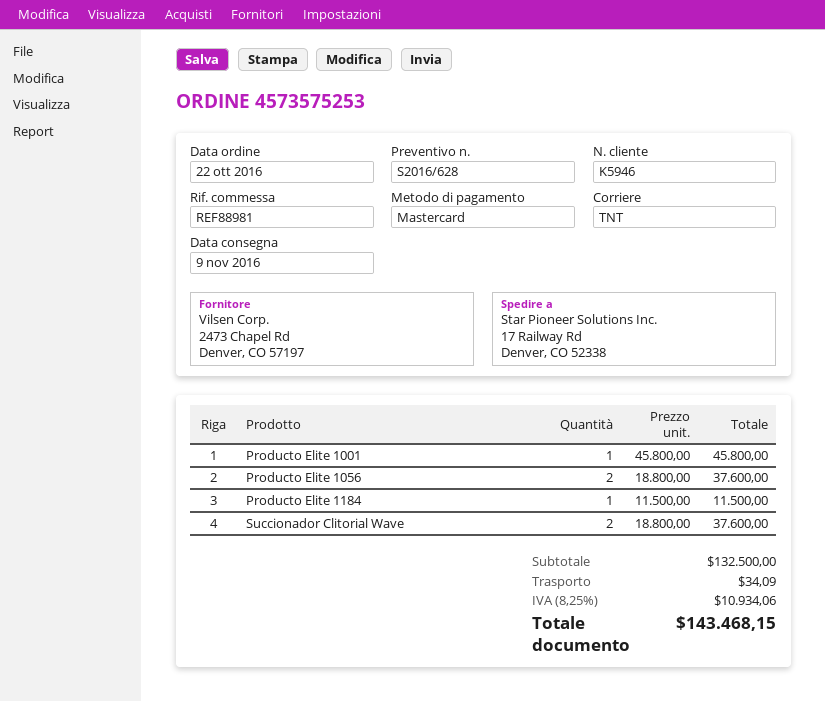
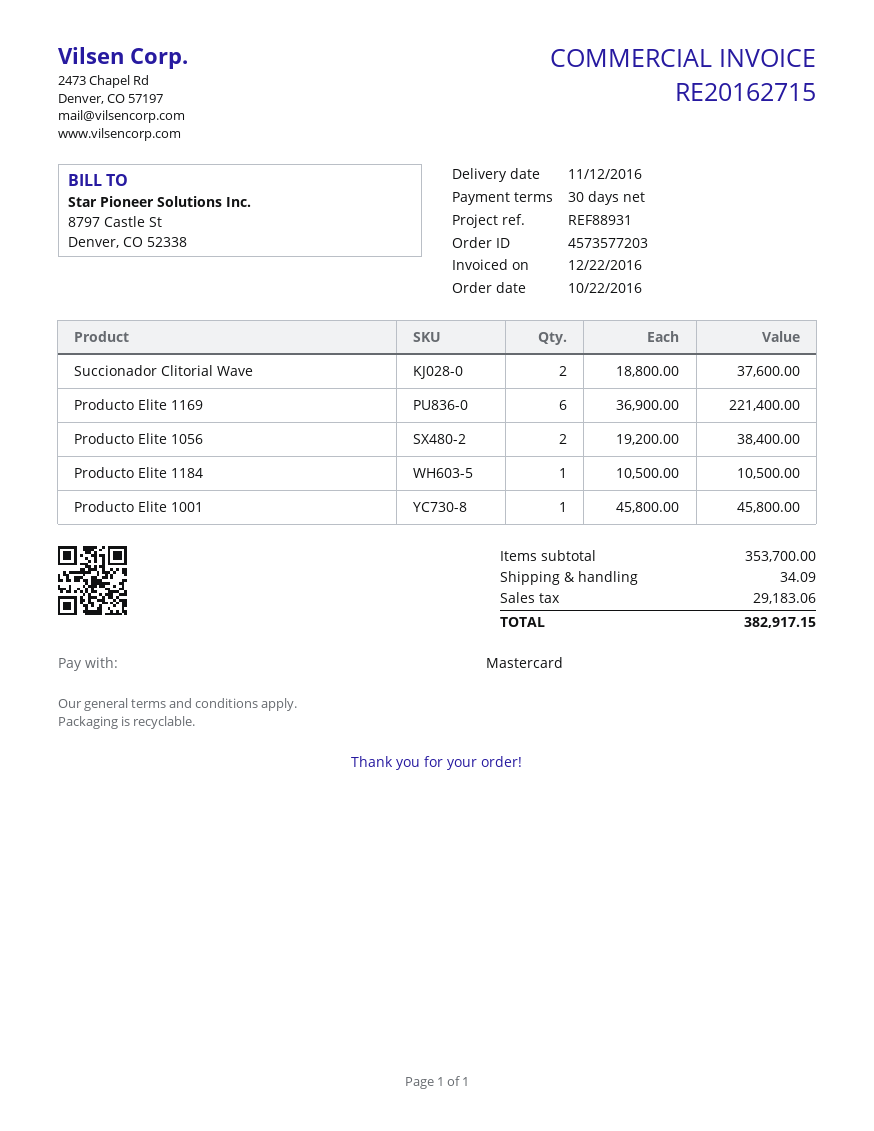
order number: 4573575253 -> 4573577203
delivery date: 2016-11-09 -> 2016-11-12
reference: REF88981 -> REF88931
Producto Elite 1056: 2 x 18800.00 = 37600.00 -> 2 x 19200.00 = 38400.00
Producto Elite 1184: 1 x 11500.00 = 11500.00 -> 1 x 10500.00 = 10500.00
Producto Elite 1169: none -> 6 x 36900.00 = 221400.00
subtotal: 132500.00 -> 353700.00
tax: 10934.06 -> 29183.06
total: 143468.15 -> 382917.15

